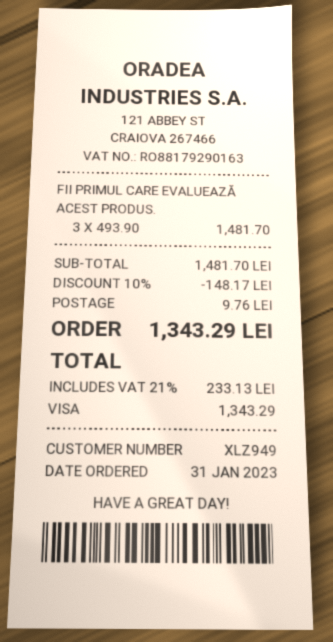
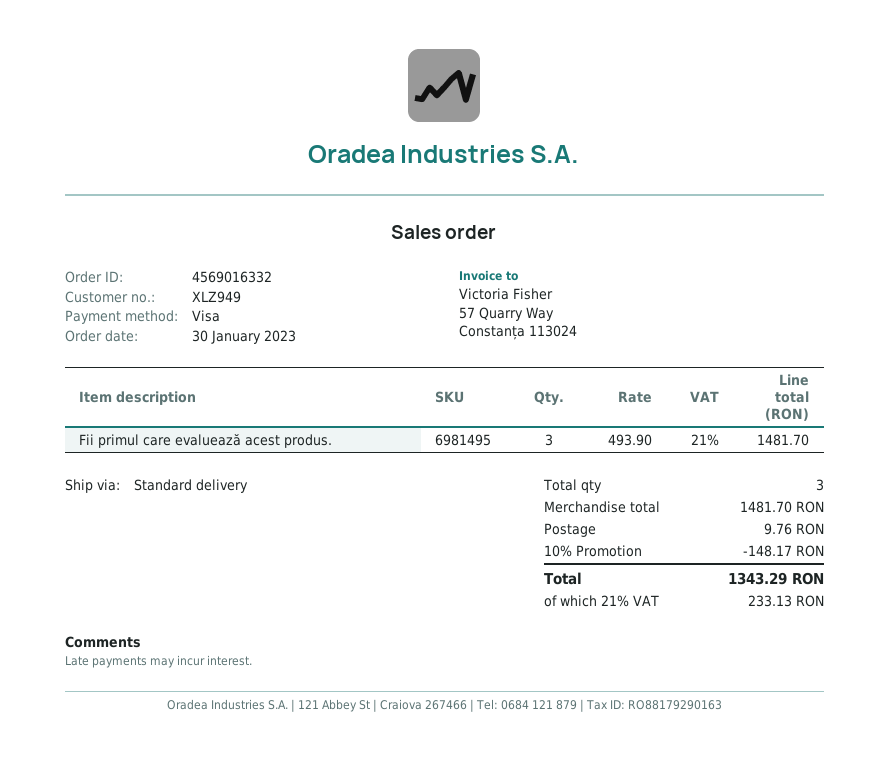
order date: 2023-01-31 -> 2023-01-30

